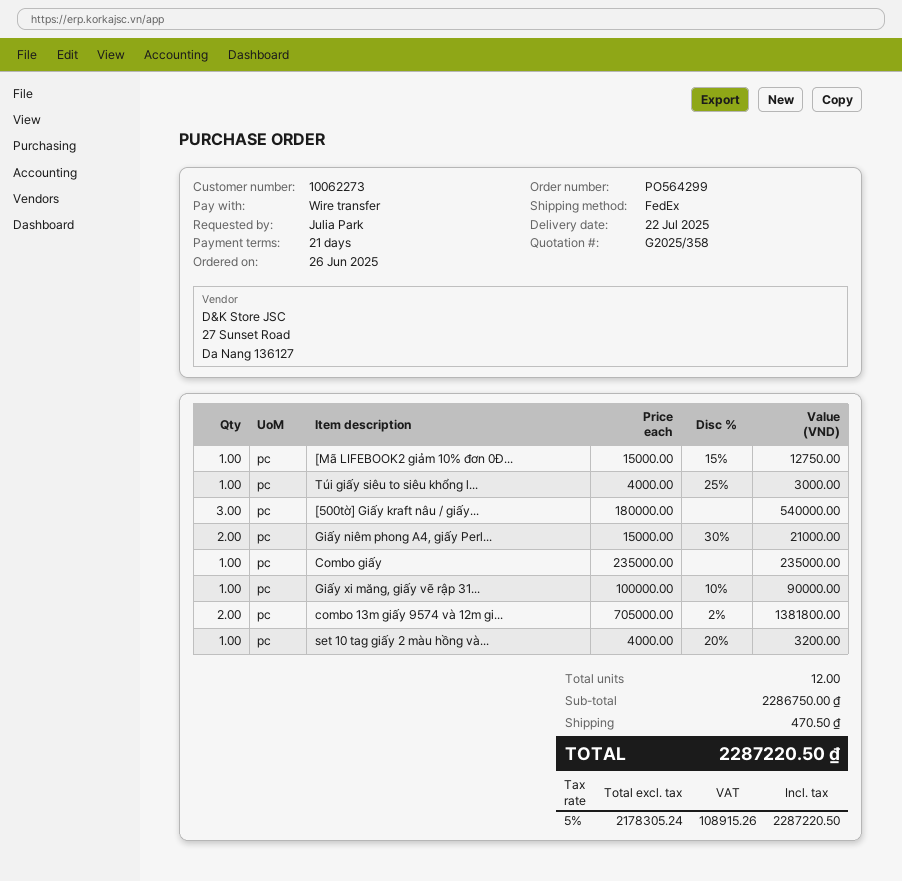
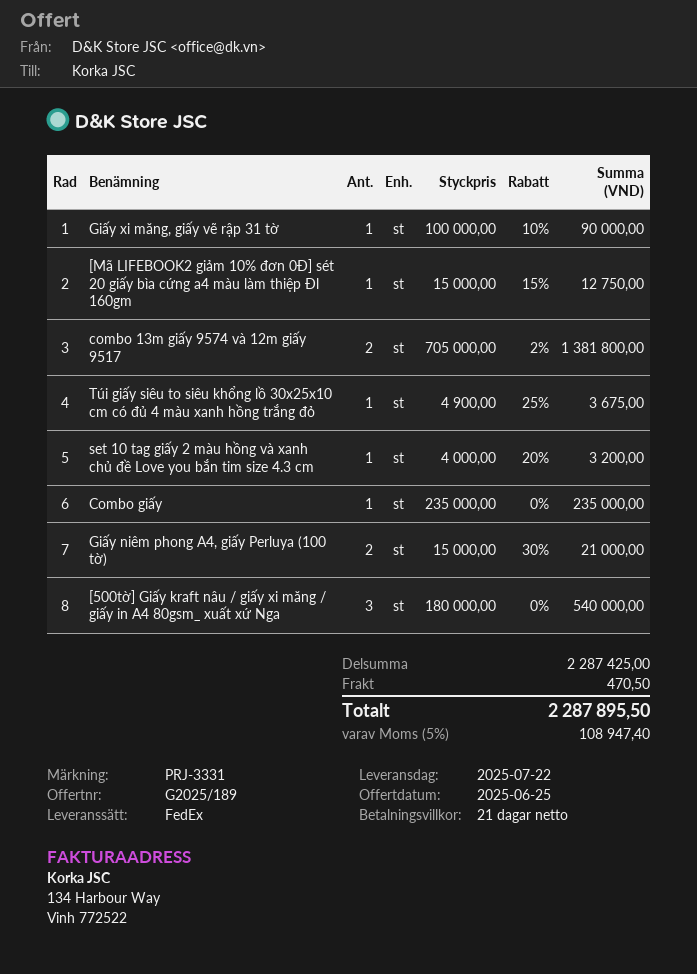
quote number: G2025/358 -> G2025/189
Túi giấy siêu to siêu khổng l...: 1 x 4000.00 - 25% = 3000.00 -> 1 x 4900.00 - 25% = 3675.00
subtotal: 2286750.00 -> 2287425.00
tax: 5% = 108915.26 -> 5% = 108947.40
total: 2287220.50 -> 2287895.50

